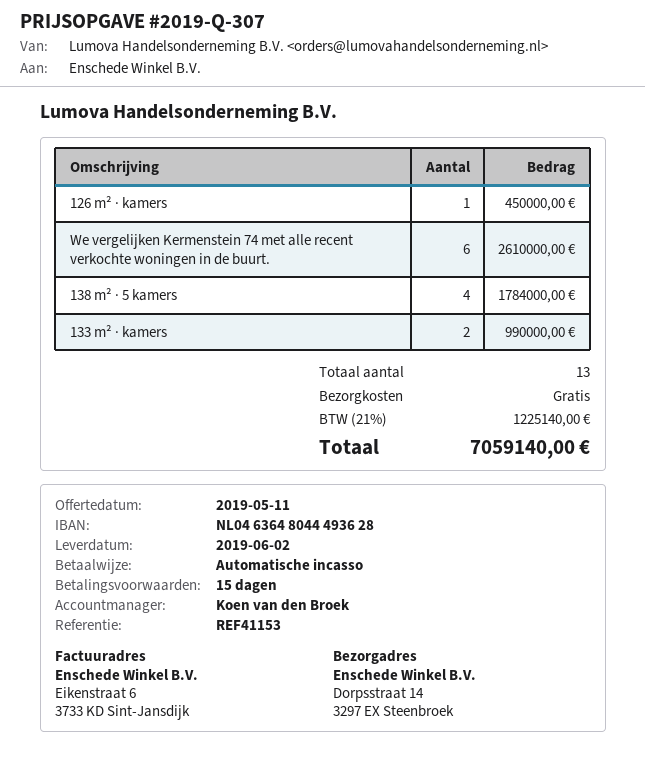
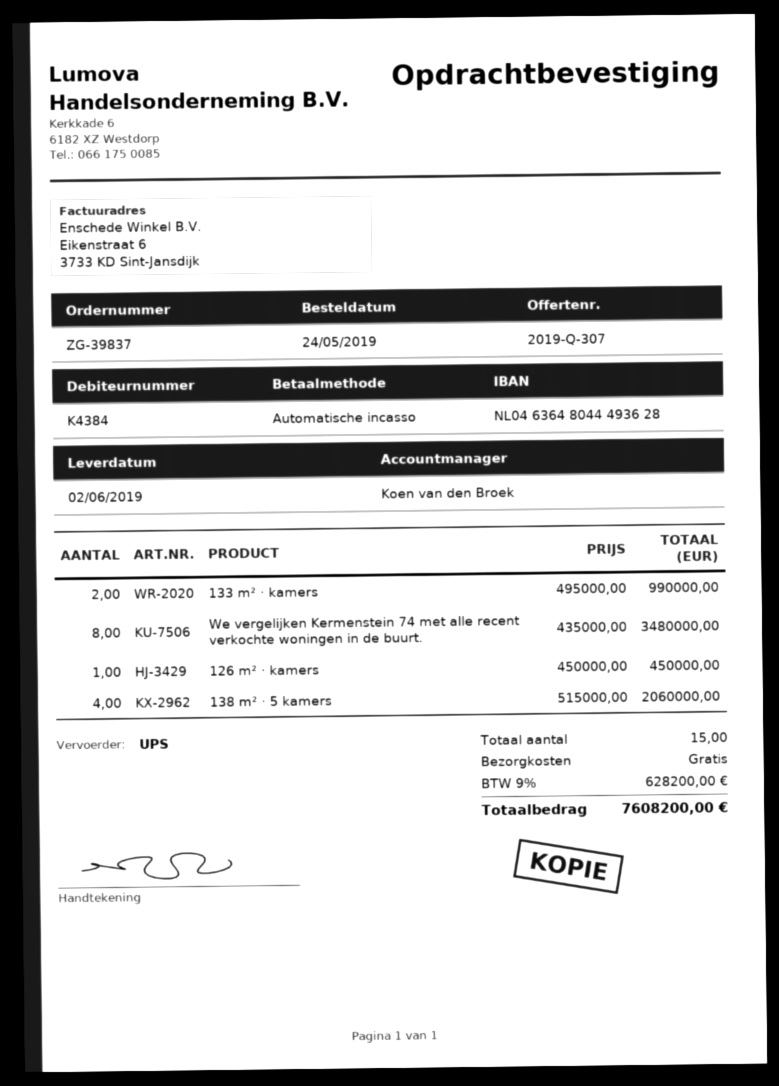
We vergelijken Kermenstein 74 met alle recent verkochte woningen in de buurt.: 6 for 2610000.00 -> 8 for 3480000.00
138 m² · 5 kamers: 4 for 1784000.00 -> 4 for 2060000.00
total quantity: 13 -> 15
tax: 21% = 1225140.00 -> 9% = 628200.00
total: 7059140.00 -> 7608200.00

